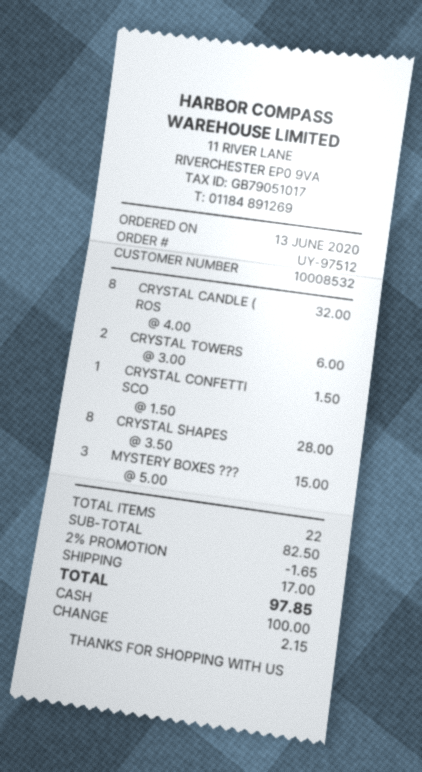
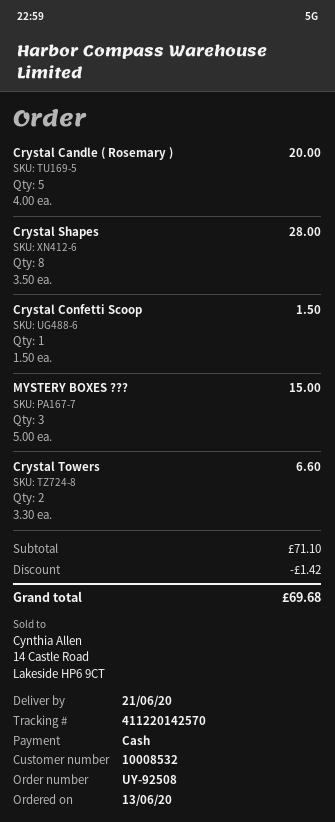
order number: UY-97512 -> UY-92508
CRYSTAL CANDLE ( ROS: 8 x 4.00 = 32.00 -> 5 x 4.00 = 20.00
CRYSTAL TOWERS: 2 x 3.00 = 6.00 -> 2 x 3.30 = 6.60
subtotal: 82.50 -> 71.10
discount: 1.65 -> 1.42
shipping: 17.00 -> none
total: 97.85 -> 69.68

